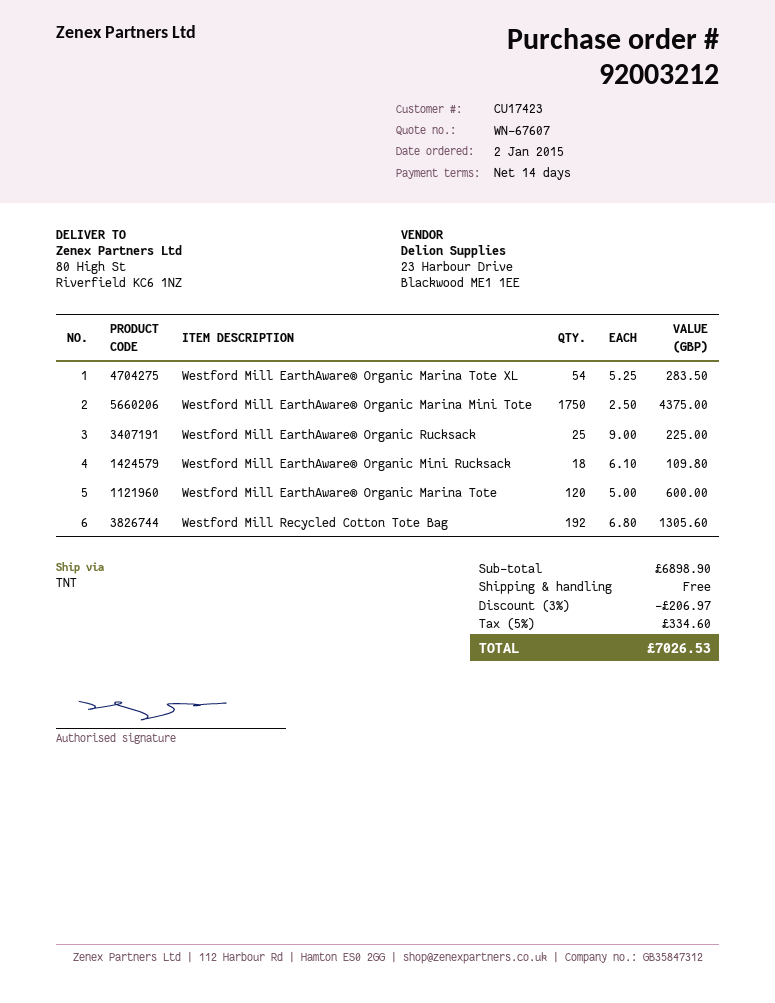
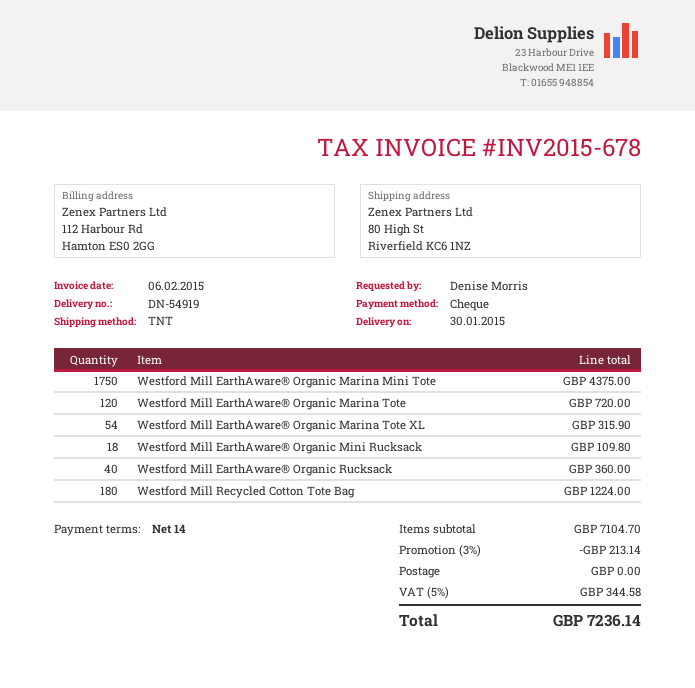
Westford Mill EarthAware® Organic Marina Tote XL: 54 for 283.50 -> 54 for 315.90
Westford Mill EarthAware® Organic Rucksack: 25 for 225.00 -> 40 for 360.00
Westford Mill EarthAware® Organic Marina Tote: 120 for 600.00 -> 120 for 720.00
Westford Mill Recycled Cotton Tote Bag: 192 for 1305.60 -> 180 for 1224.00
subtotal: 6898.90 -> 7104.70
discount: 3% = 206.97 -> 3% = 213.14
tax: 5% = 334.60 -> 5% = 344.58
total: 7026.53 -> 7236.14

